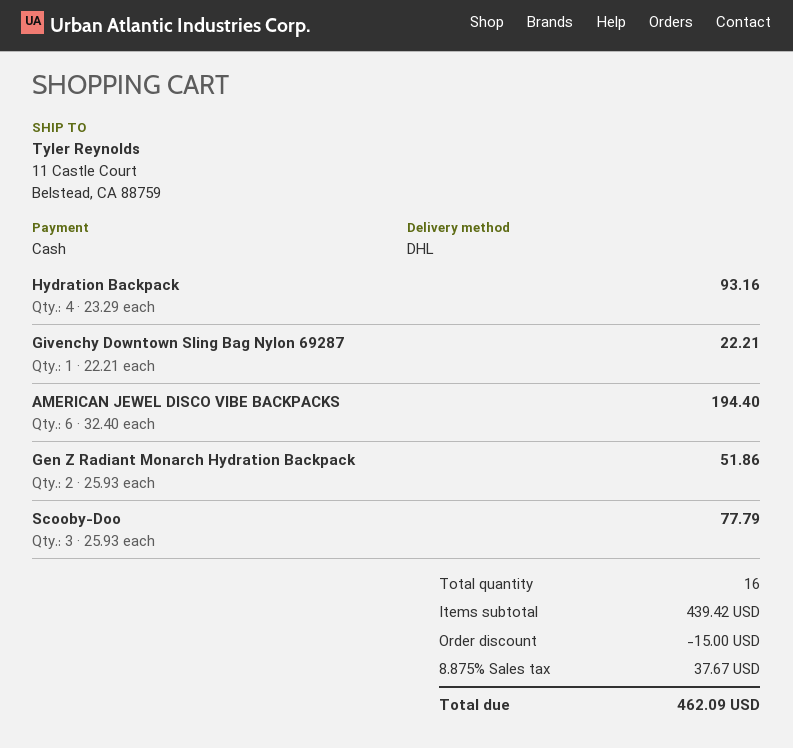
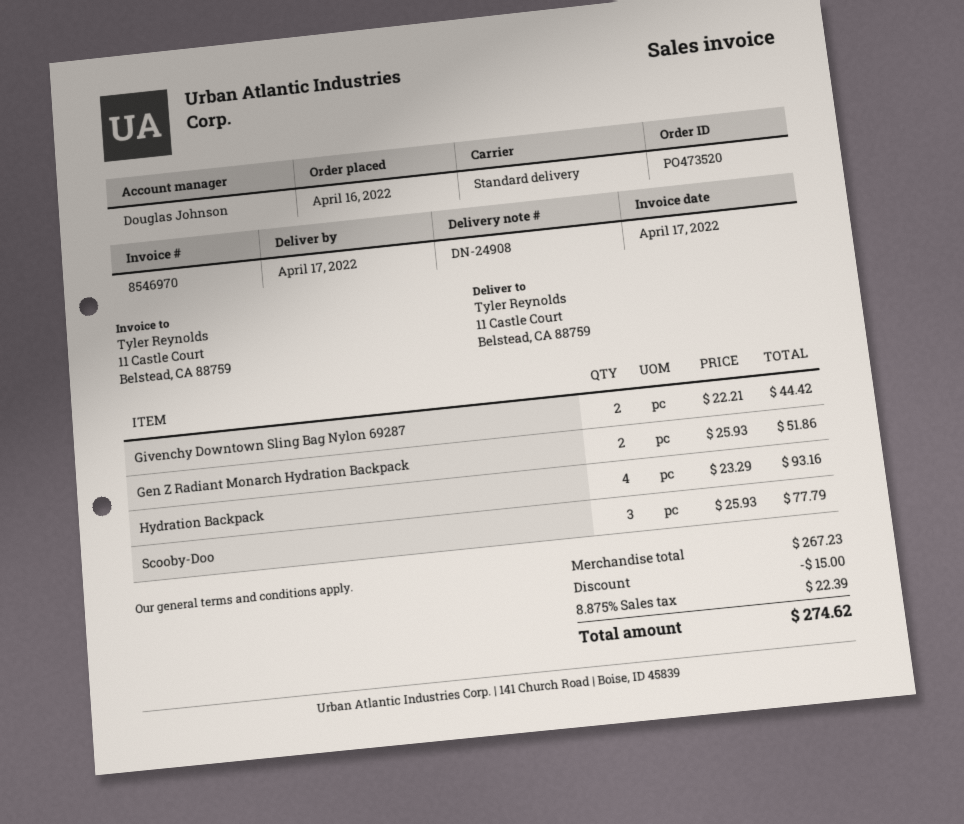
shipping method: DHL -> standard
Givenchy Downtown Sling Bag Nylon 69287: 1 x 22.21 = 22.21 -> 2 x 22.21 = 44.42
AMERICAN JEWEL DISCO VIBE BACKPACKS: 6 x 32.40 = 194.40 -> none
subtotal: 439.42 -> 267.23
tax: 8.875% = 37.67 -> 8.875% = 22.39
total: 462.09 -> 274.62

